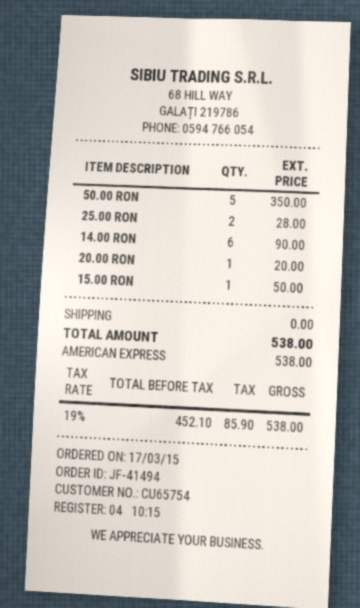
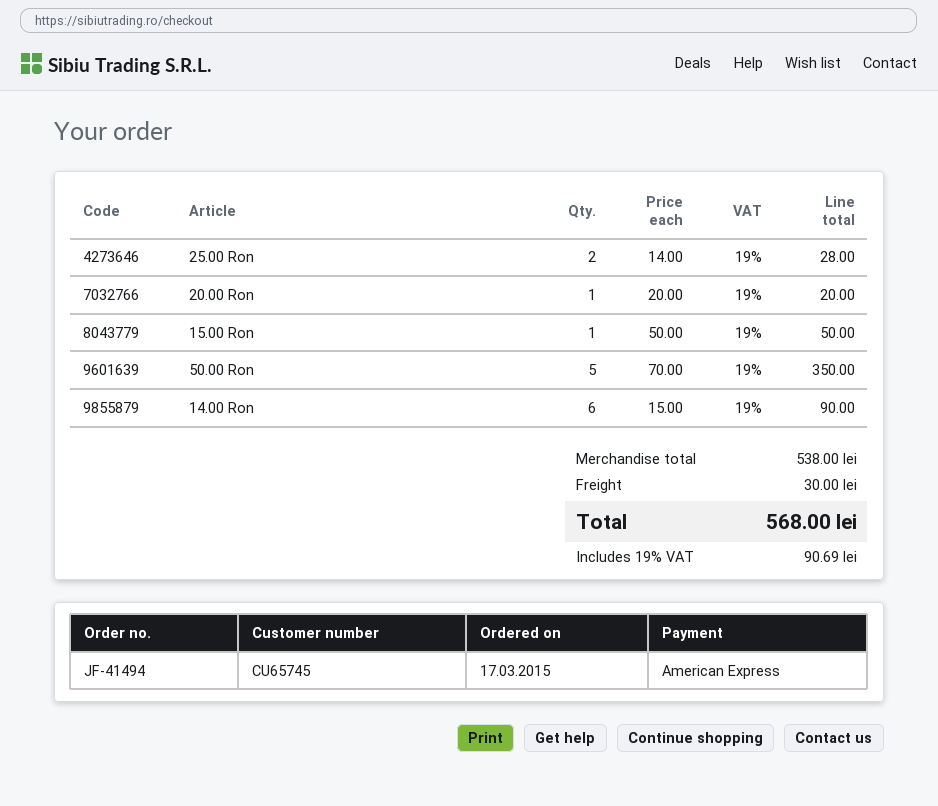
customer number: CU65754 -> CU65745
shipping: 0.00 -> 30.00
tax: 19% = 85.90 -> 19% = 90.69
total: 538.00 -> 568.00

